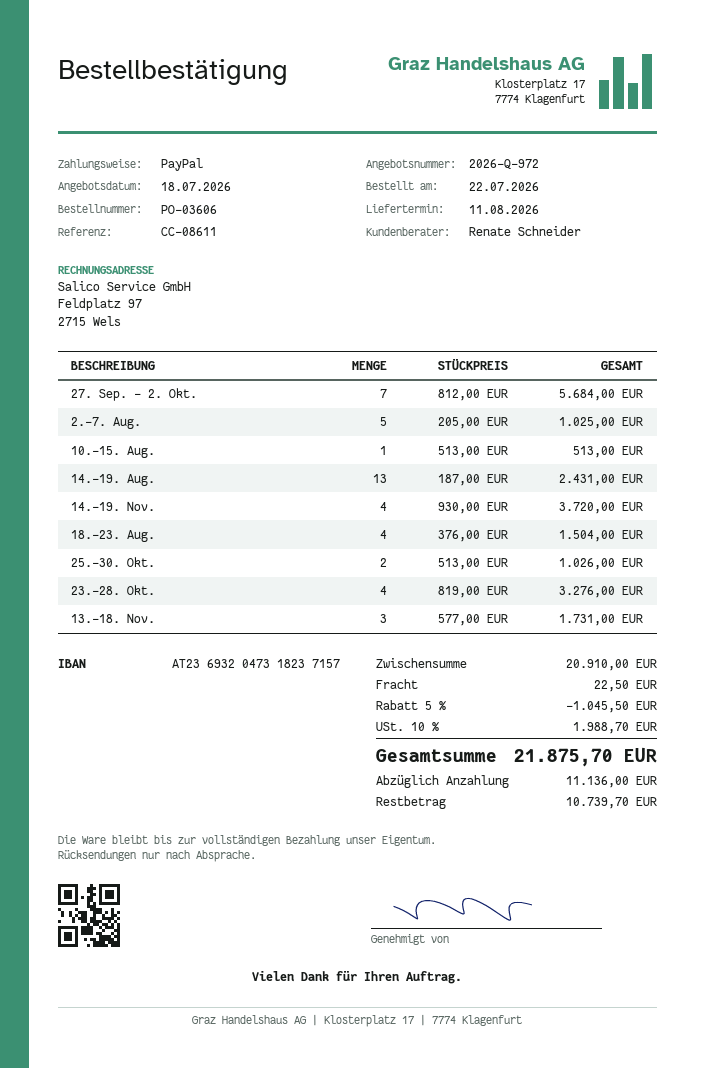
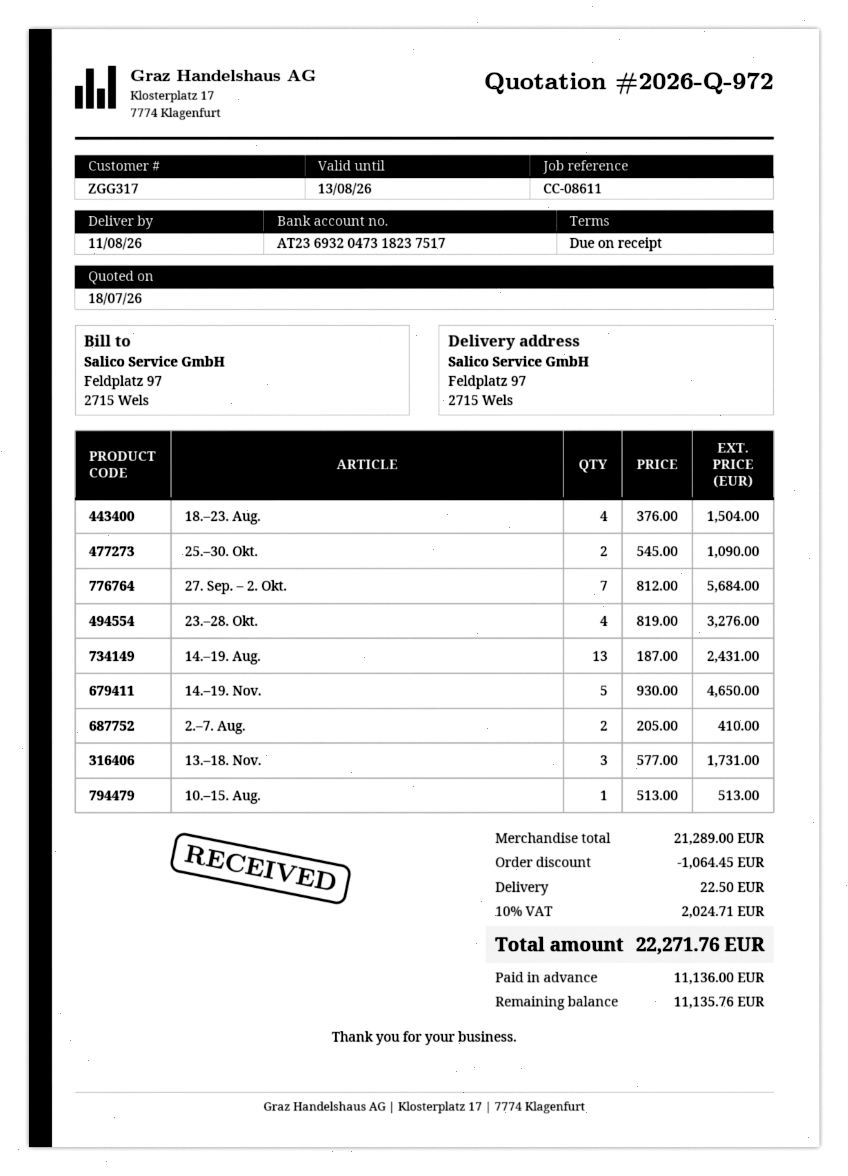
bank account: AT236932047318237157 -> AT236932047318237517
2.–7. Aug.: 5 x 205.00 = 1025.00 -> 2 x 205.00 = 410.00
14.–19. Nov.: 4 x 930.00 = 3720.00 -> 5 x 930.00 = 4650.00
25.–30. Okt.: 2 x 513.00 = 1026.00 -> 2 x 545.00 = 1090.00
subtotal: 20910.00 -> 21289.00
discount: 1045.50 -> 1064.45
tax: 10% = 1988.70 -> 10% = 2024.71
total: 21875.70 -> 22271.76
balance: 10739.70 -> 11135.76

